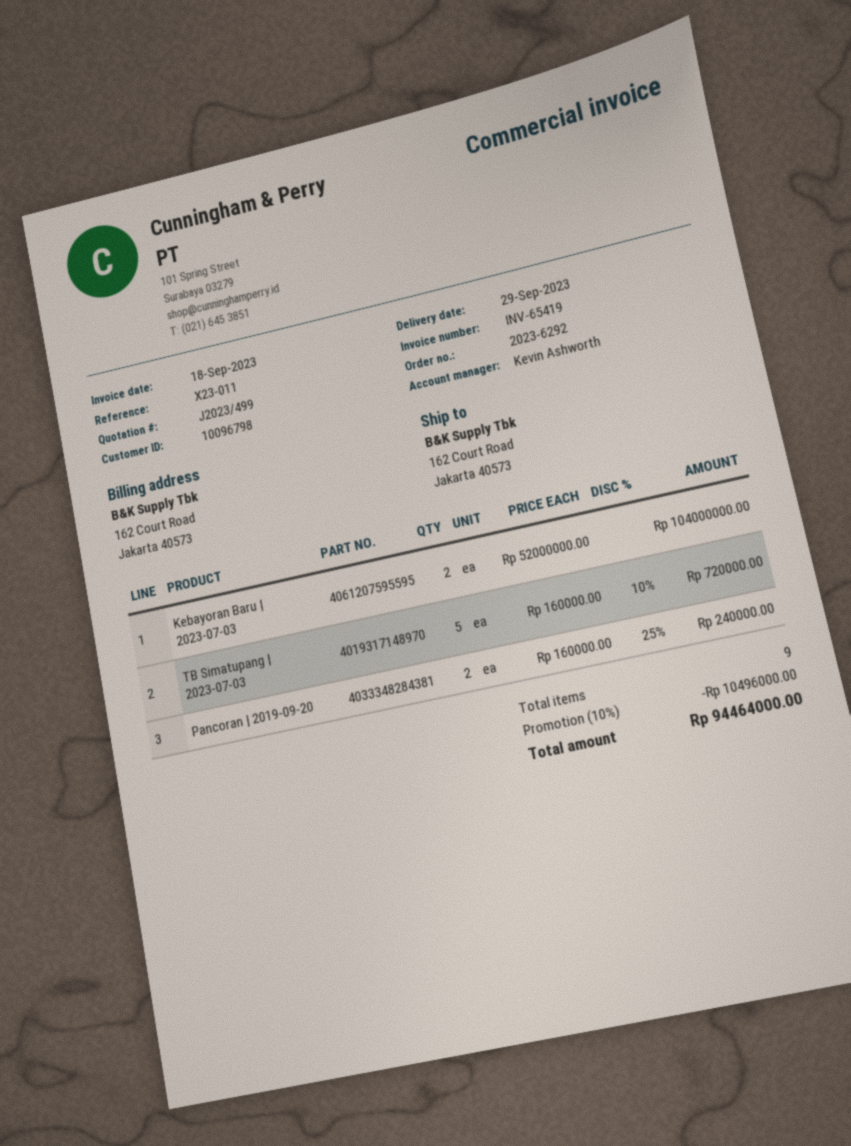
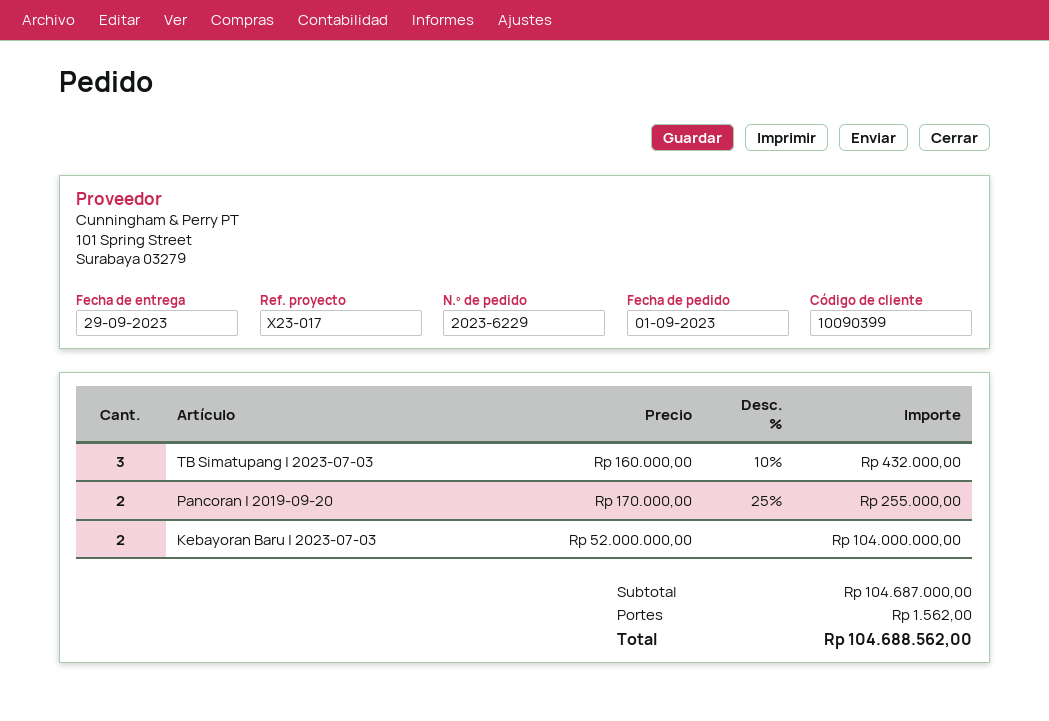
order number: 2023-6292 -> 2023-6229
customer number: 10096798 -> 10090399
reference: X23-011 -> X23-017
TB Simatupang | 2023-07-03: 5 x 160000.00 - 10% = 720000.00 -> 3 x 160000.00 - 10% = 432000.00
Pancoran | 2019-09-20: 2 x 160000.00 - 25% = 240000.00 -> 2 x 170000.00 - 25% = 255000.00
discount: 10% = 10496000.00 -> none
shipping: none -> 1562.00
total: 94464000.00 -> 104688562.00

